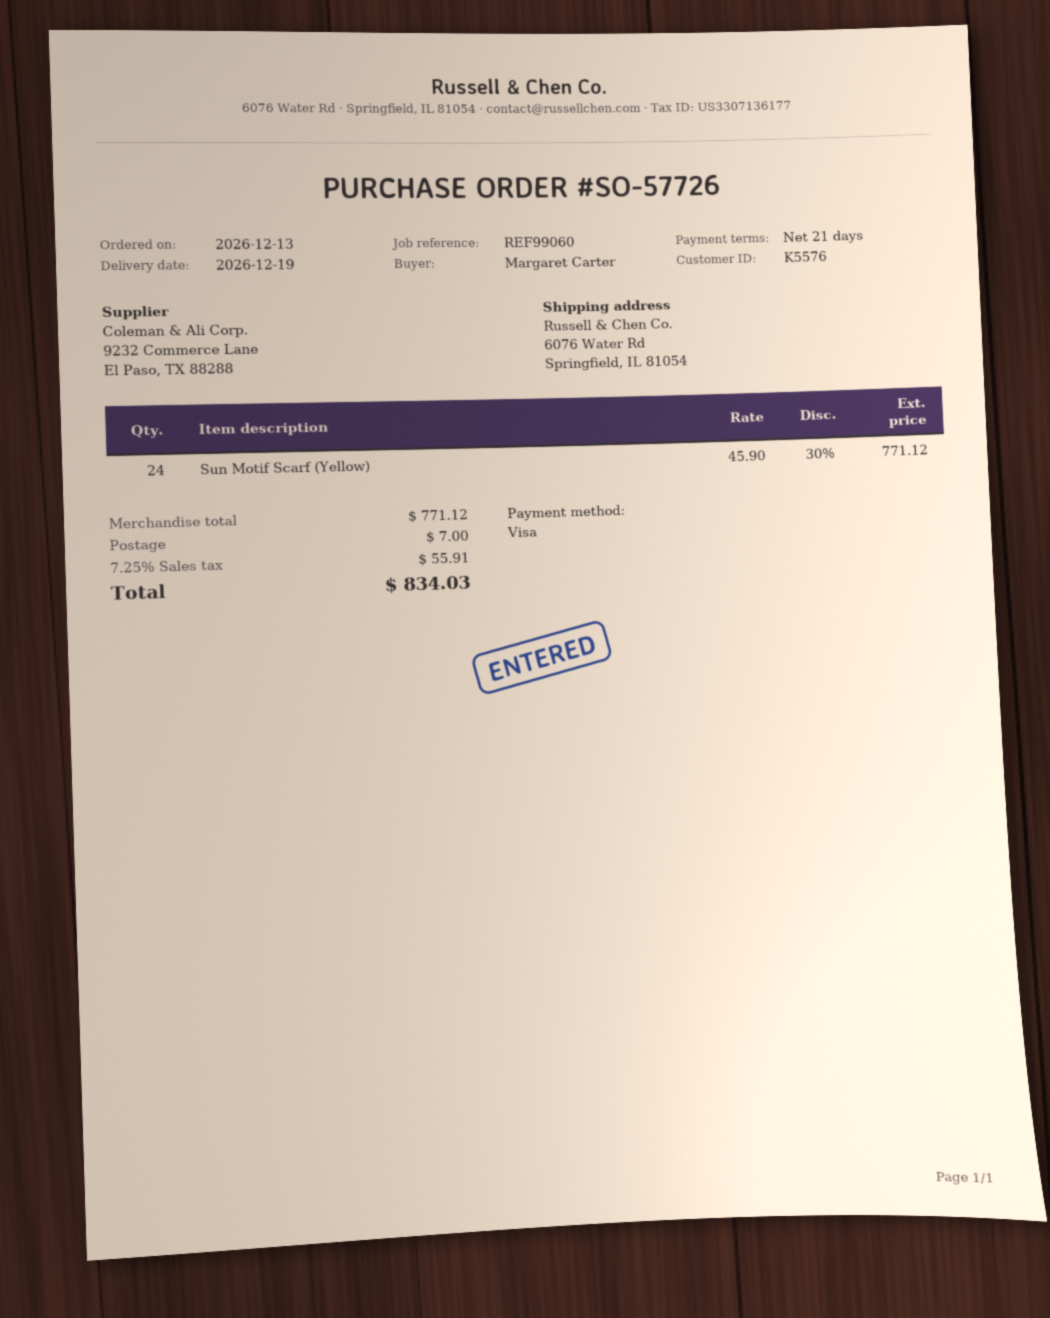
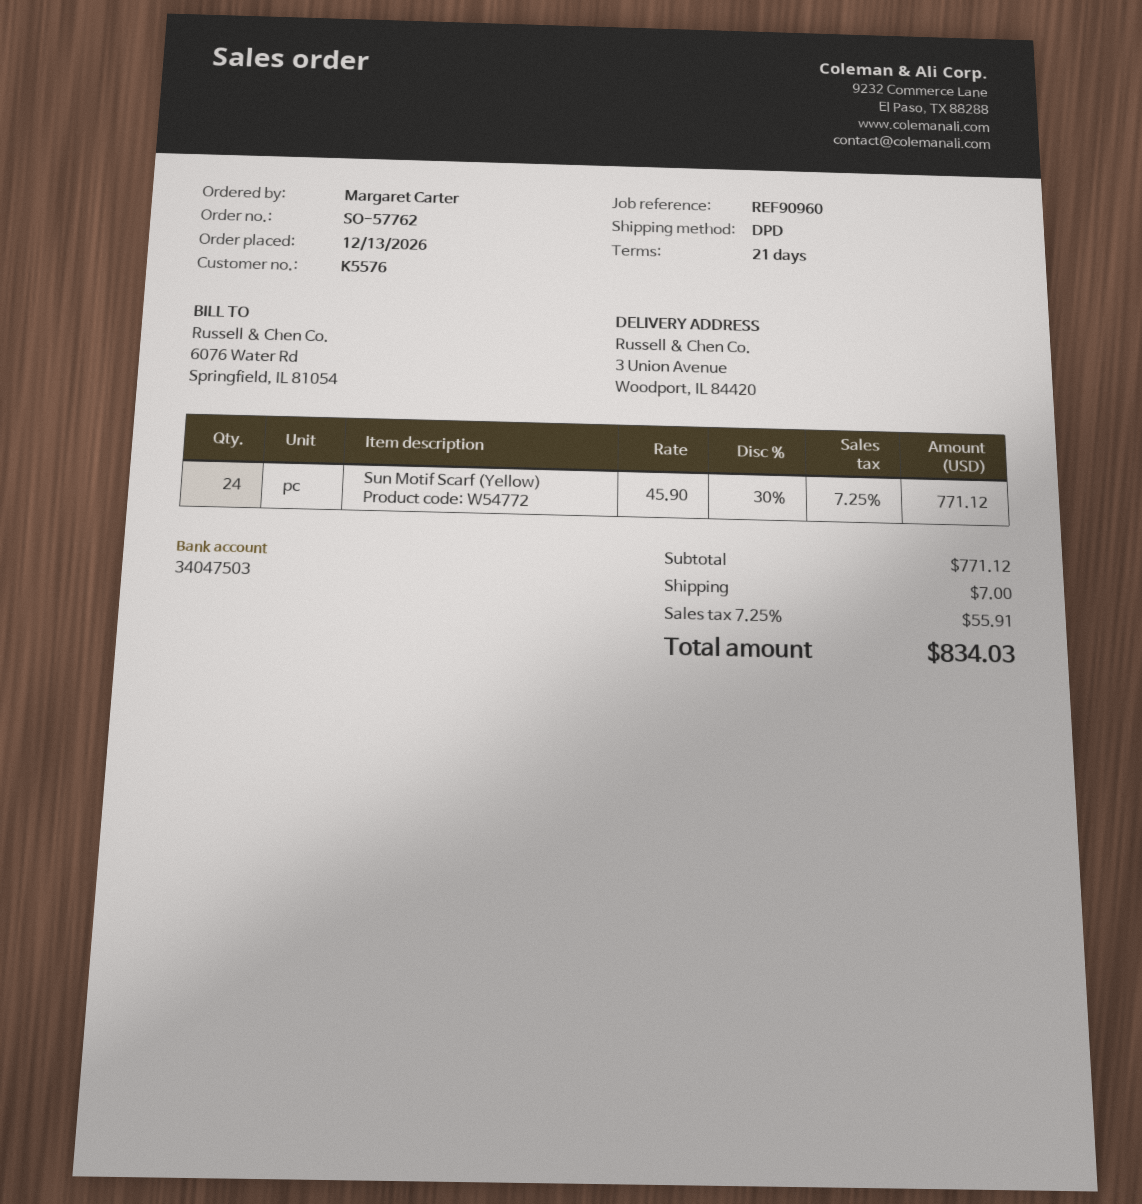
order number: SO-57726 -> SO-57762
reference: REF99060 -> REF90960
ship to: 6076 Water Rd, Springfield, IL 81054 -> 3 Union Avenue, Woodport, IL 84420

